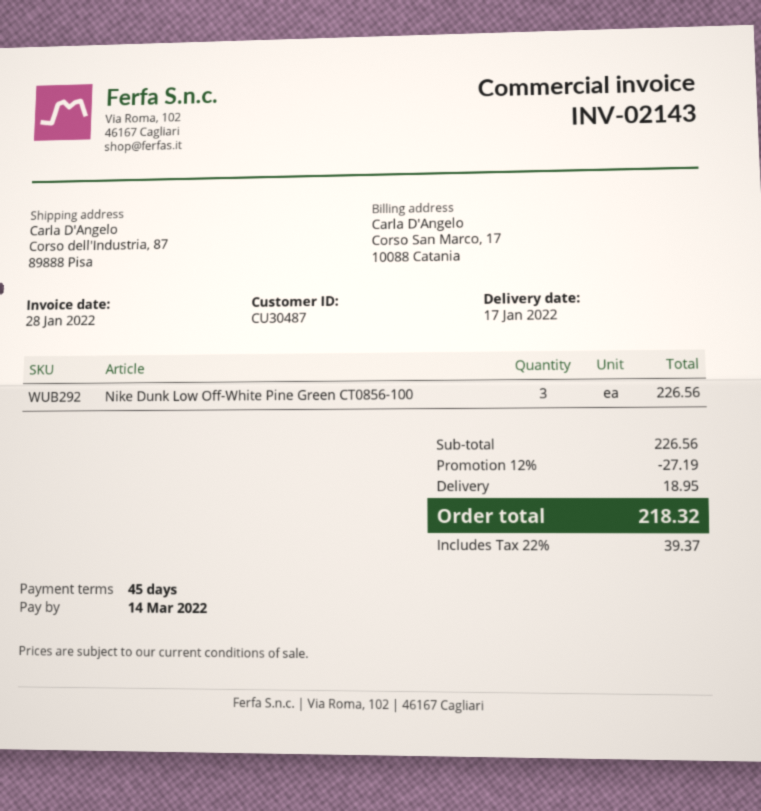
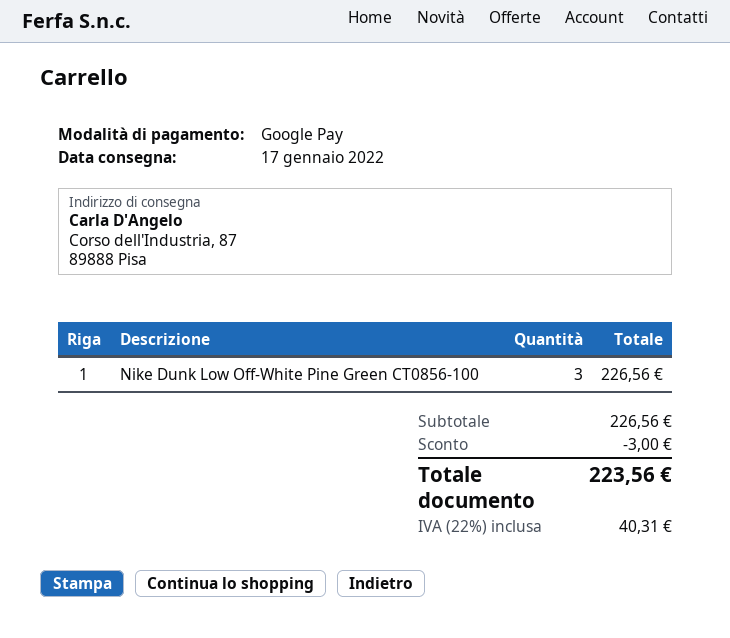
discount: 27.19 -> 3.00
shipping: 18.95 -> none
tax: 22% = 39.37 -> 22% = 40.31
total: 218.32 -> 223.56

